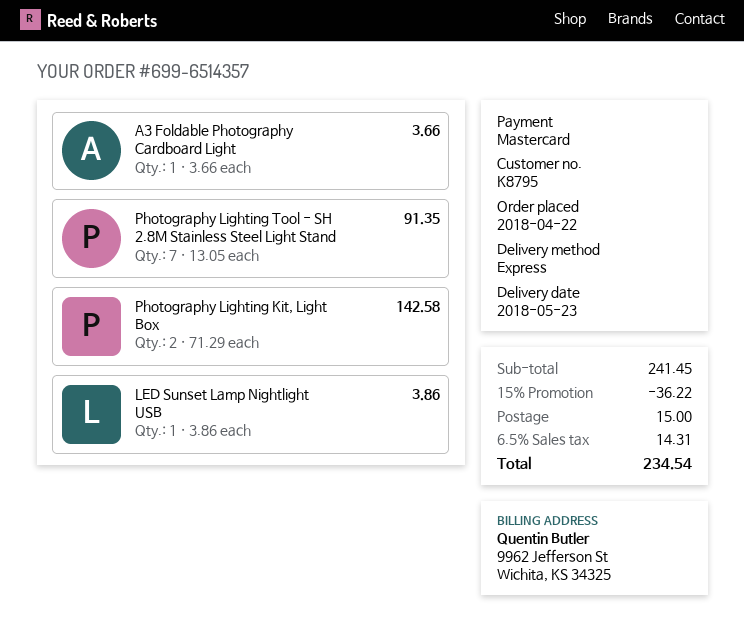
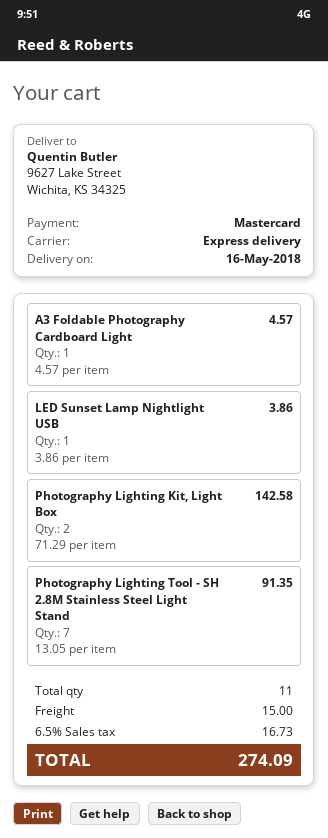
delivery date: 2018-05-23 -> 2018-05-16
A3 Foldable Photography Cardboard Light: 1 x 3.66 = 3.66 -> 1 x 4.57 = 4.57
discount: 15% = 36.22 -> none
tax: 6.5% = 14.31 -> 6.5% = 16.73
total: 234.54 -> 274.09

